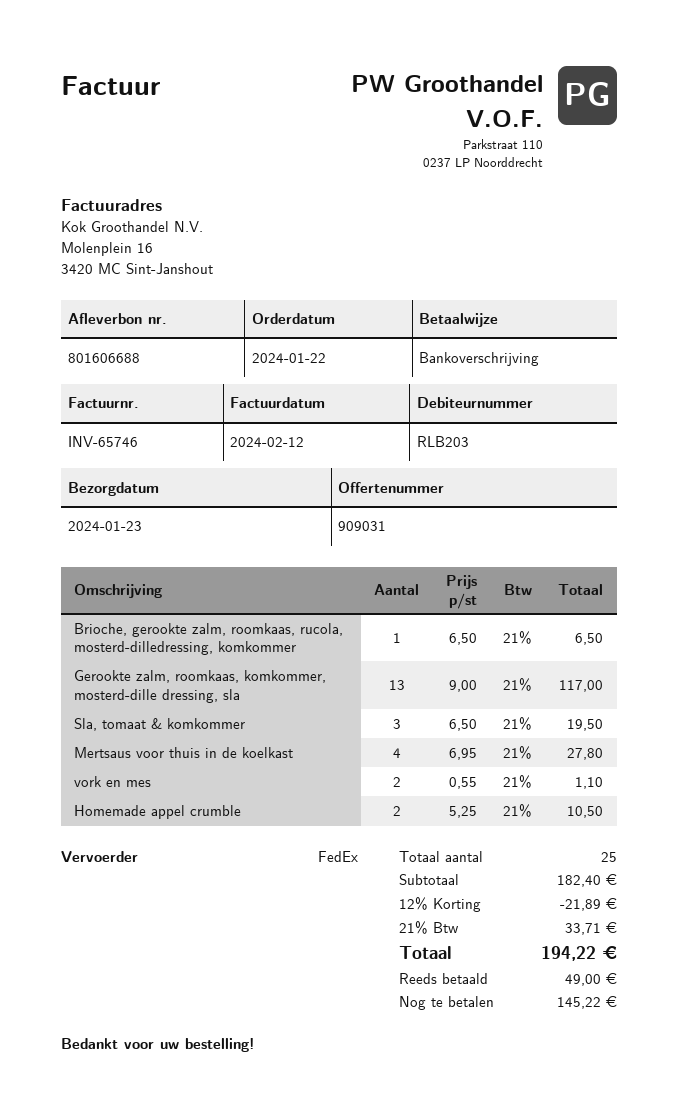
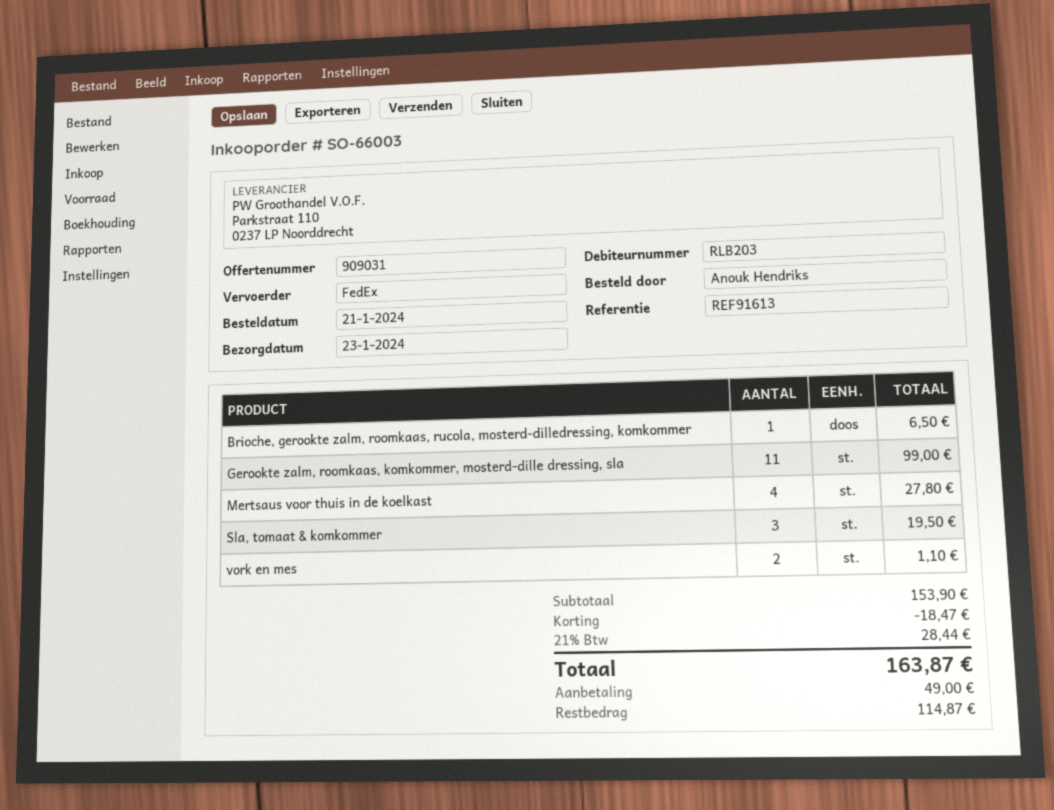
order date: 2024-01-22 -> 2024-01-21
Gerookte zalm, roomkaas, komkommer, mosterd-dille dressing, sla: 13 for 117.00 -> 11 for 99.00
Homemade appel crumble: 2 for 10.50 -> none
subtotal: 182.40 -> 153.90
discount: 21.89 -> 18.47
tax: 21% = 33.71 -> 21% = 28.44
total: 194.22 -> 163.87
balance: 145.22 -> 114.87

